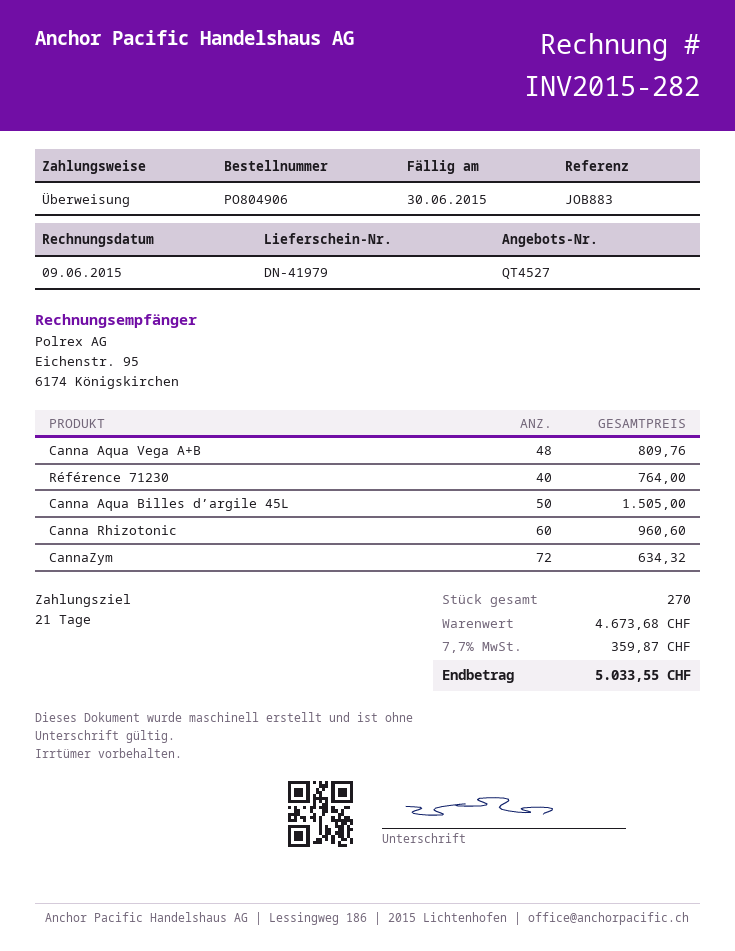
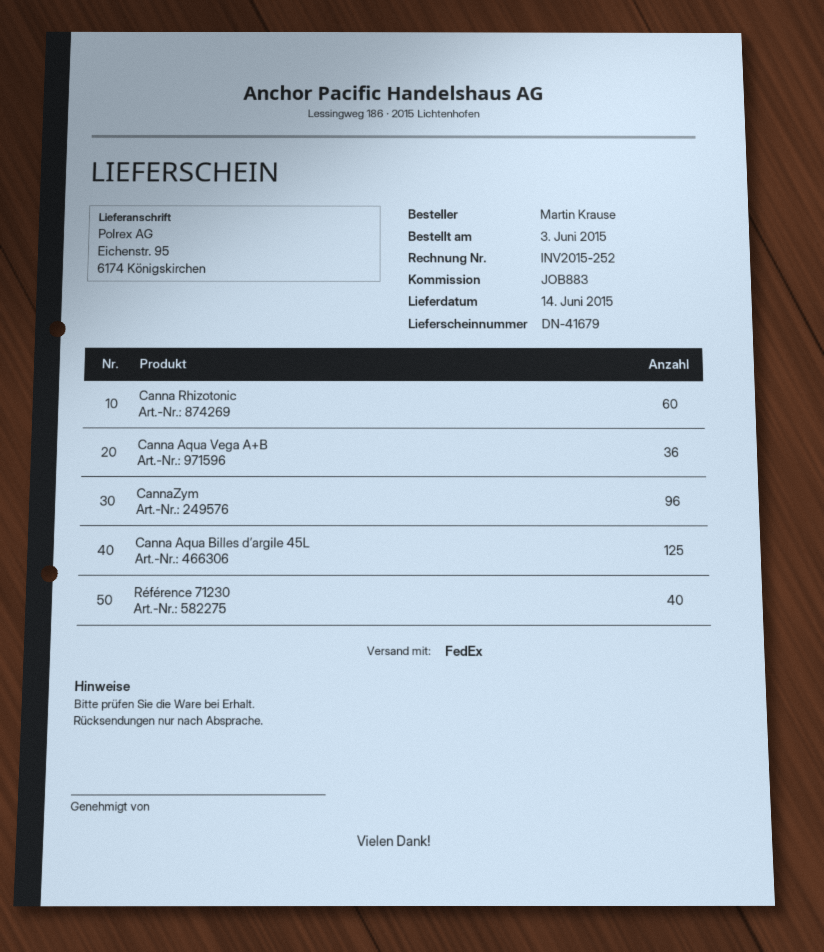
delivery note number: DN-41979 -> DN-41679
invoice number: INV2015-282 -> INV2015-252
Canna Aqua Vega A+B: 48 -> 36
Canna Aqua Billes d’argile 45L: 50 -> 125
CannaZym: 72 -> 96

